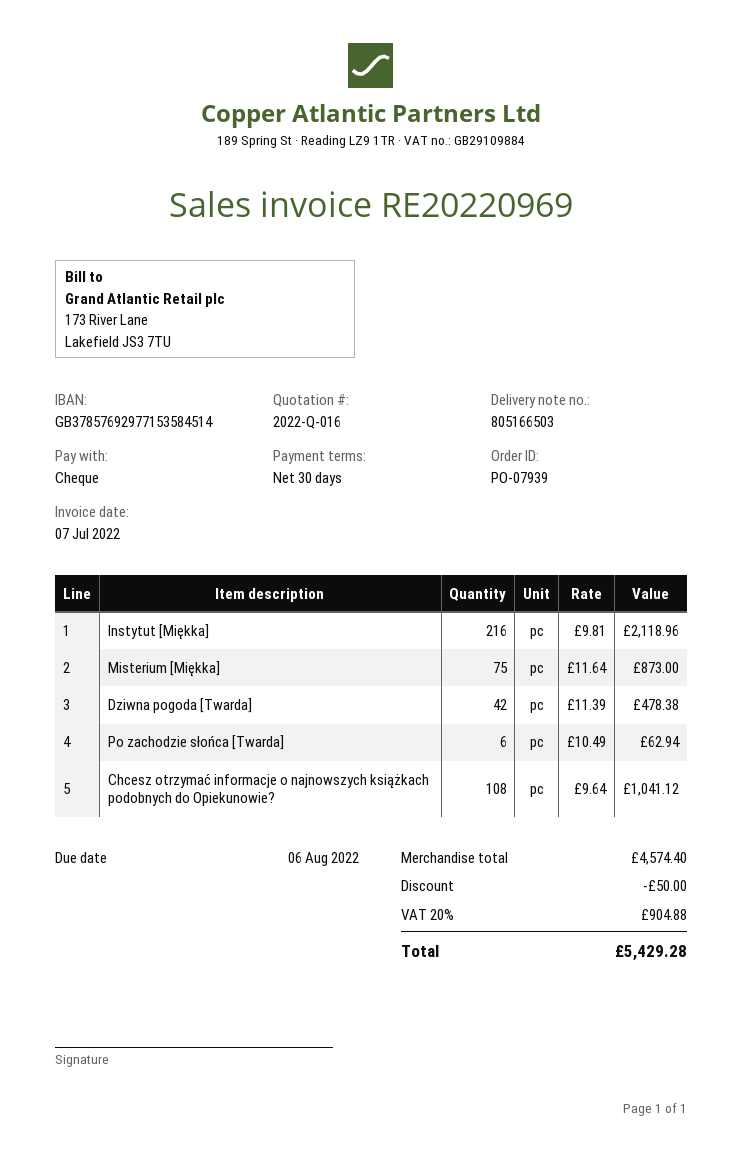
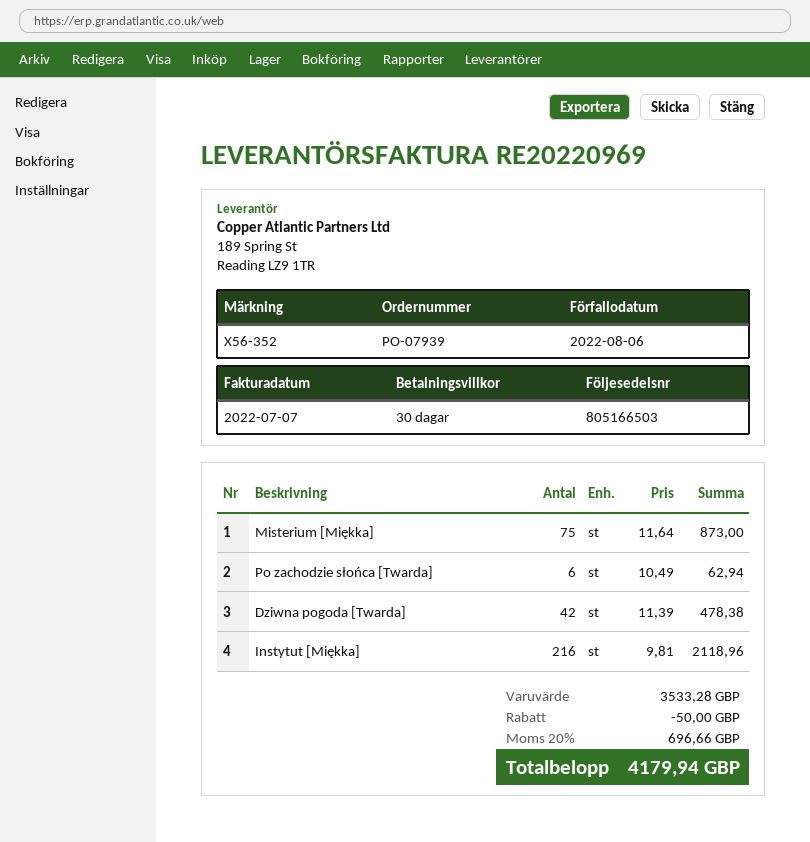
Chcesz otrzymać informacje o najnowszych książkach podobnych do Opiekunowie?: 108 x 9.64 = 1041.12 -> none
subtotal: 4574.40 -> 3533.28
tax: 20% = 904.88 -> 20% = 696.66
total: 5429.28 -> 4179.94

